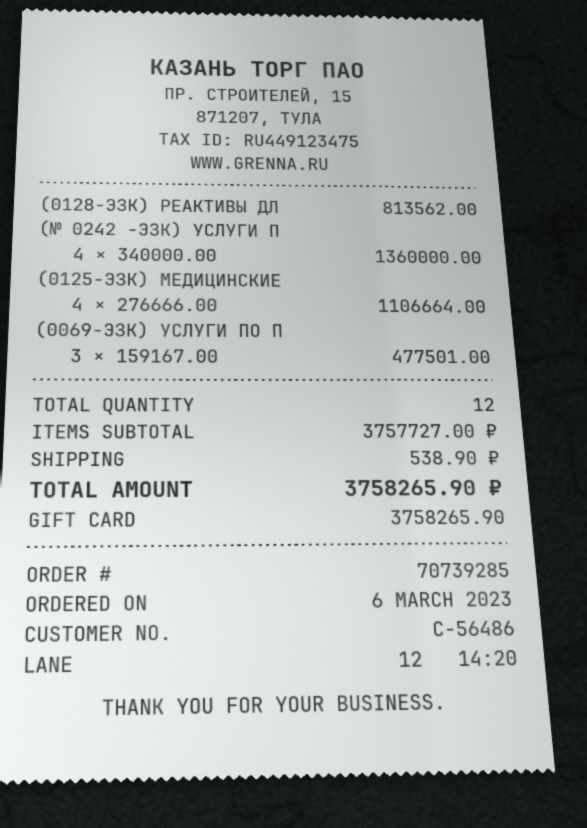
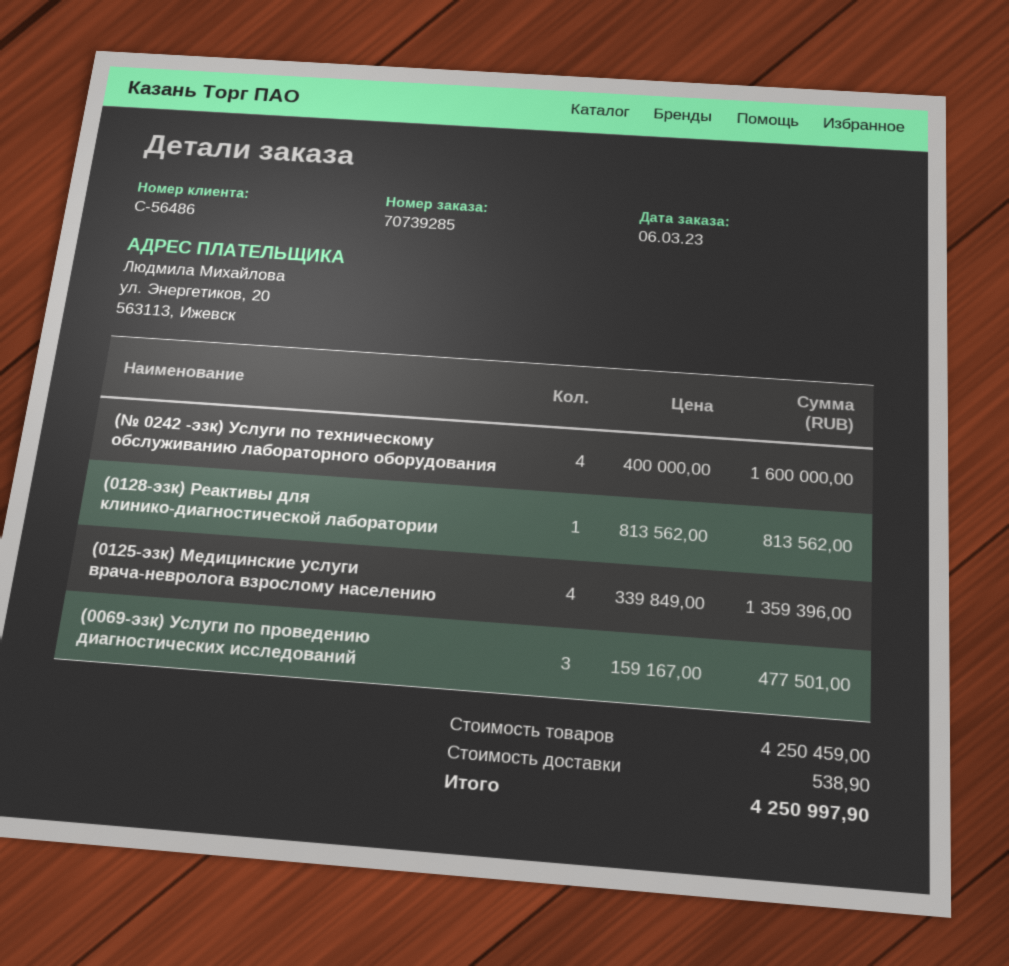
(№ 0242 -ЭЗК) УСЛУГИ П: 4 x 340000.00 = 1360000.00 -> 4 x 400000.00 = 1600000.00
(0125-ЭЗК) МЕДИЦИНСКИЕ: 4 x 276666.00 = 1106664.00 -> 4 x 339849.00 = 1359396.00
subtotal: 3757727.00 -> 4250459.00
total: 3758265.90 -> 4250997.90

